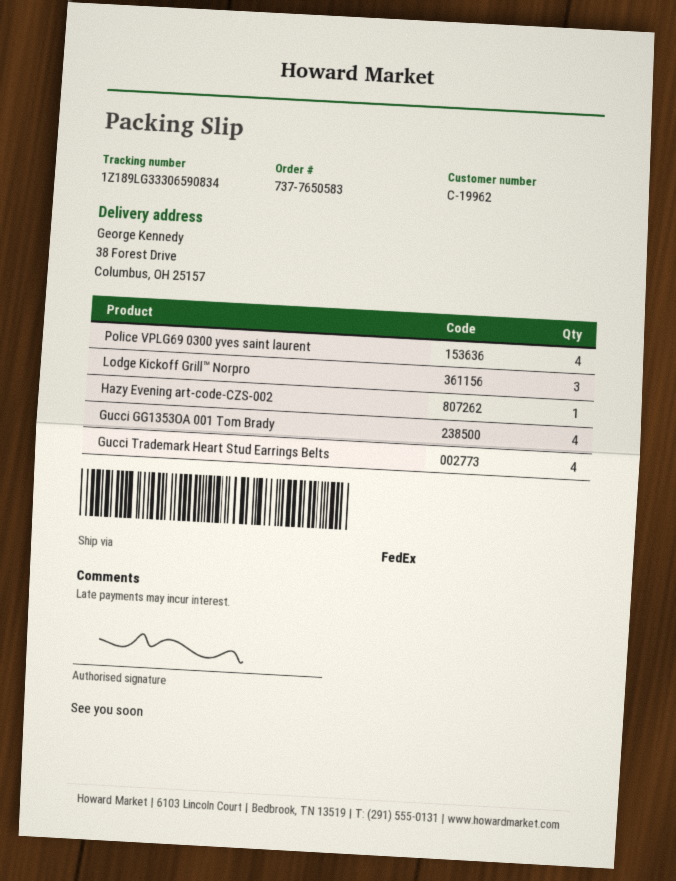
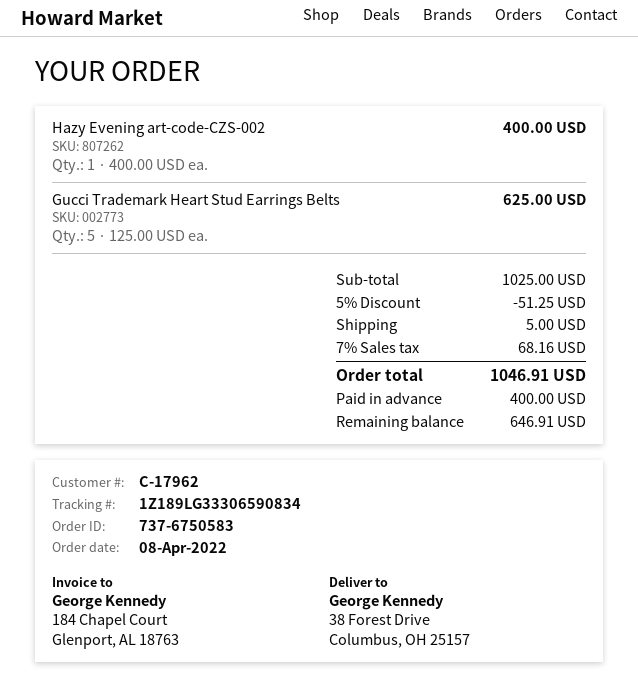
order number: 737-7650583 -> 737-6750583
customer number: C-19962 -> C-17962
Police VPLG69 0300 yves saint laurent: 4 -> none
Lodge Kickoff Grill™ Norpro: 3 -> none
Gucci GG1353OA 001 Tom Brady: 4 -> none
Gucci Trademark Heart Stud Earrings Belts: 4 -> 5

